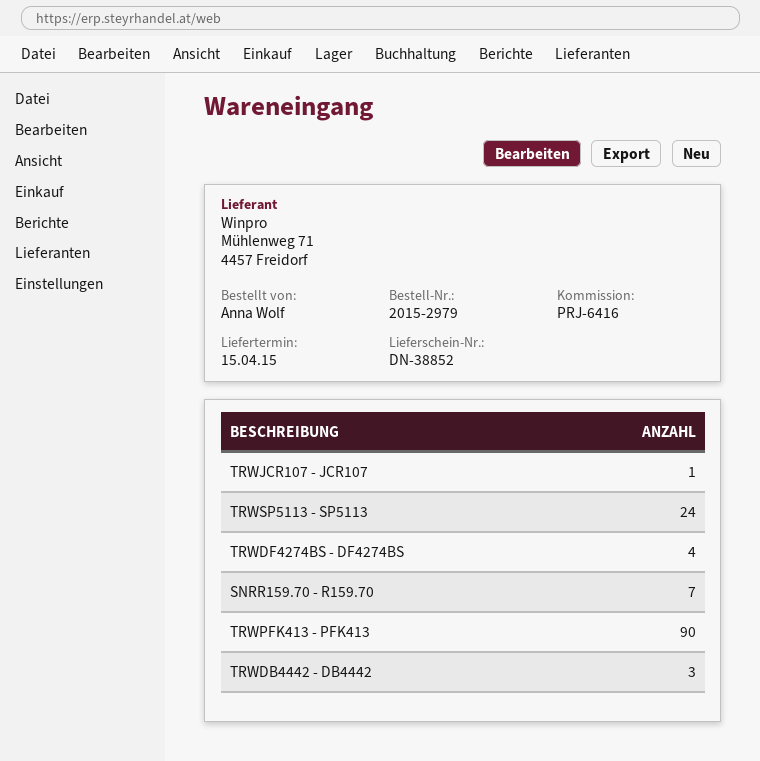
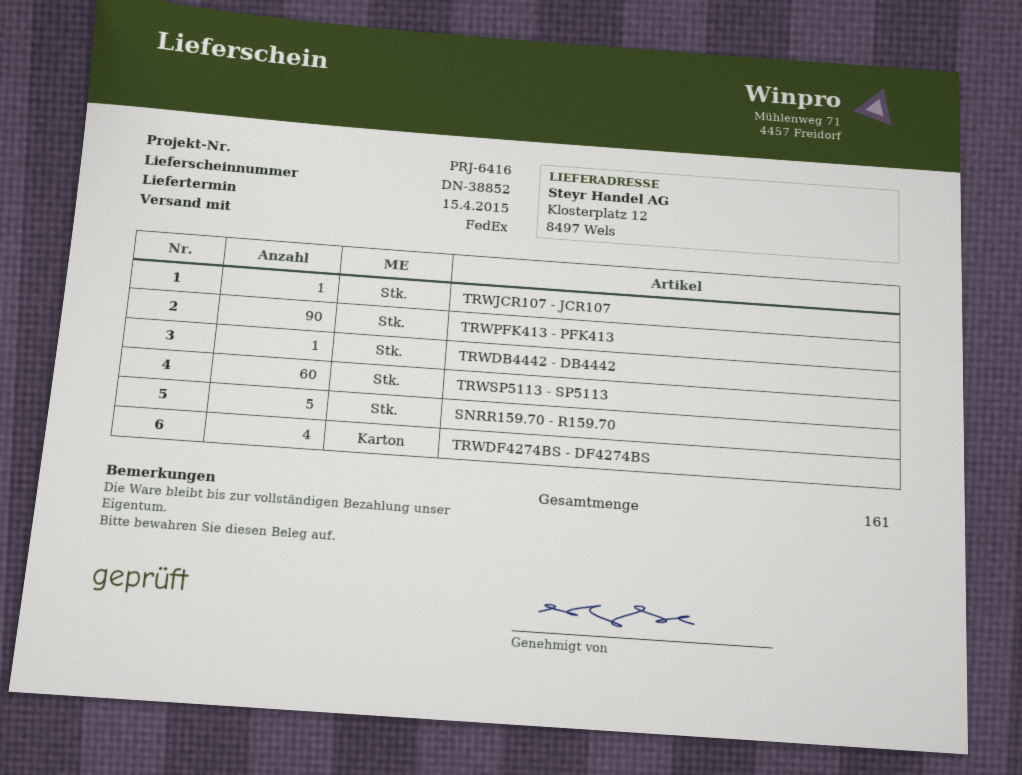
TRWSP5113 - SP5113: 24 -> 60
SNRR159.70 - R159.70: 7 -> 5
TRWDB4442 - DB4442: 3 -> 1

